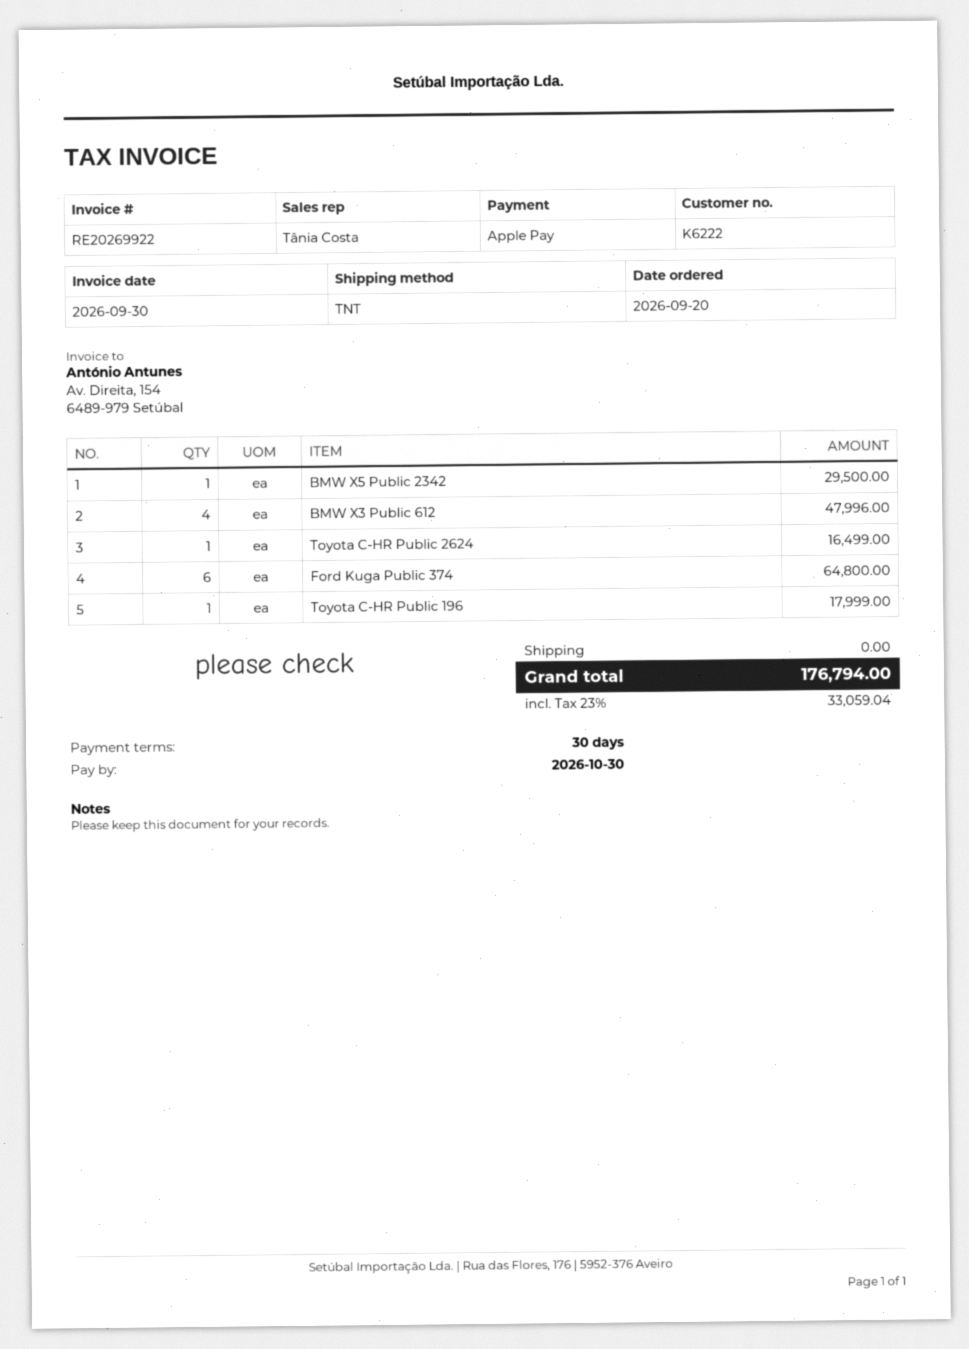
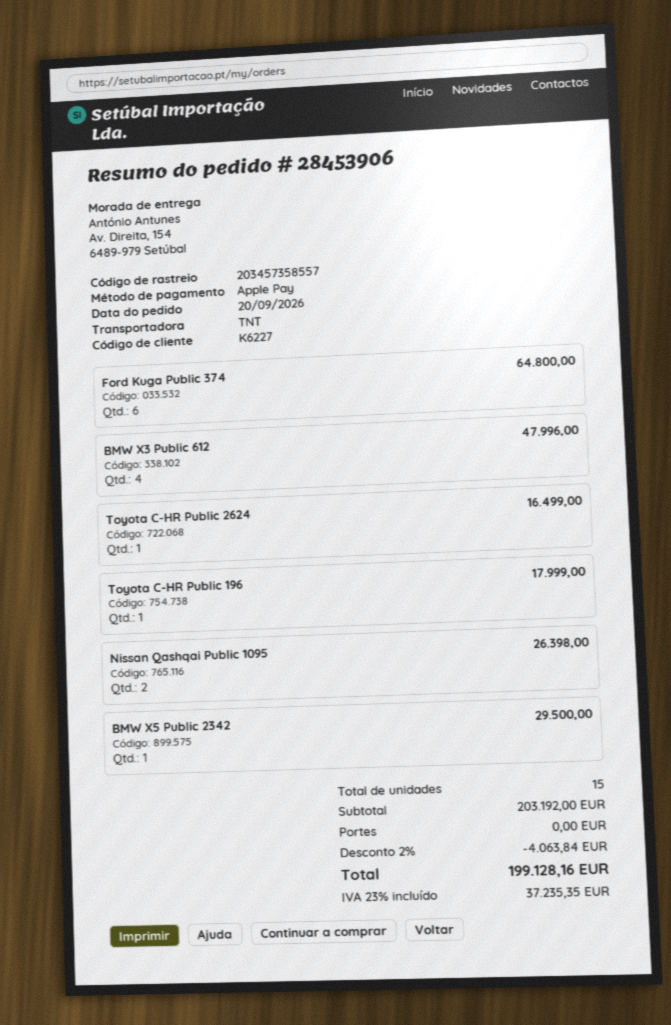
customer number: K6222 -> K6227
Nissan Qashqai Public 1095: none -> 2 for 26398.00
discount: none -> 2% = 4063.84
tax: 23% = 33059.04 -> 23% = 37235.35
total: 176794.00 -> 199128.16

